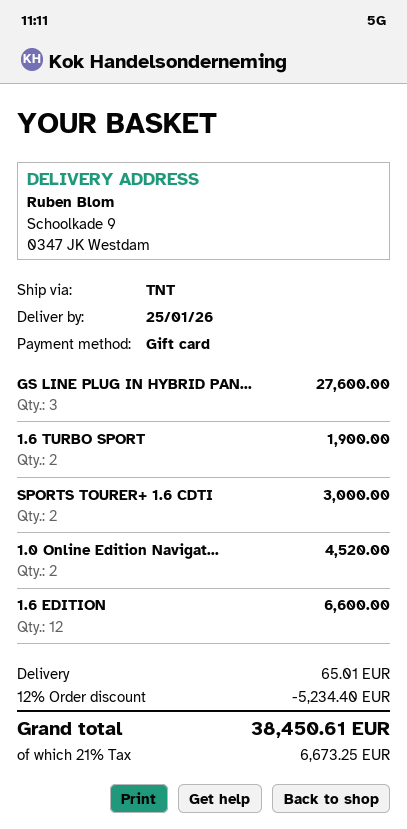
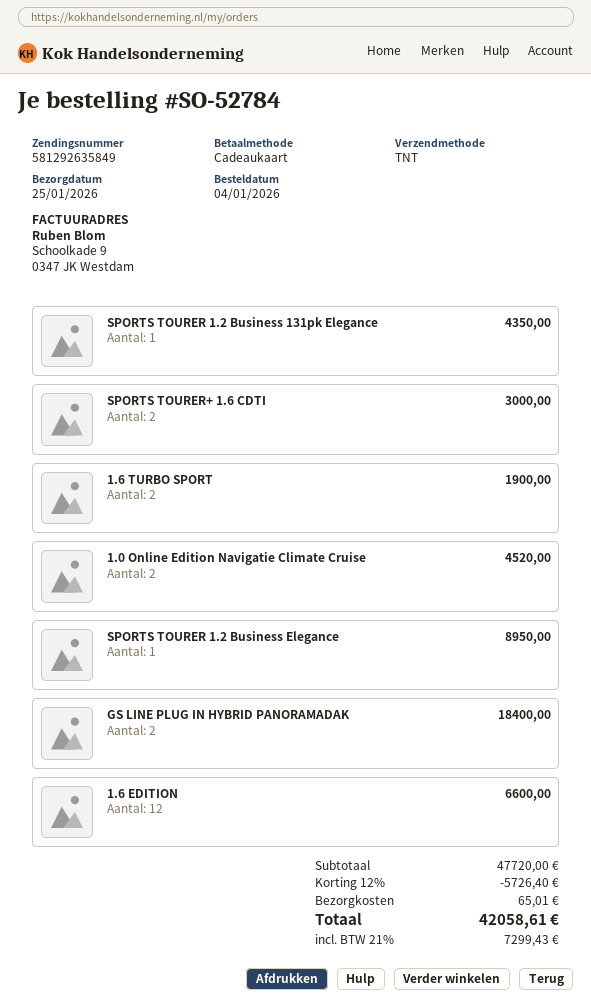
GS LINE PLUG IN HYBRID PAN...: 3 for 27600.00 -> 2 for 18400.00
SPORTS TOURER 1.2 Business 131pk Elegance: none -> 1 for 4350.00
SPORTS TOURER 1.2 Business Elegance: none -> 1 for 8950.00
discount: 12% = 5234.40 -> 12% = 5726.40
tax: 21% = 6673.25 -> 21% = 7299.43
total: 38450.61 -> 42058.61

